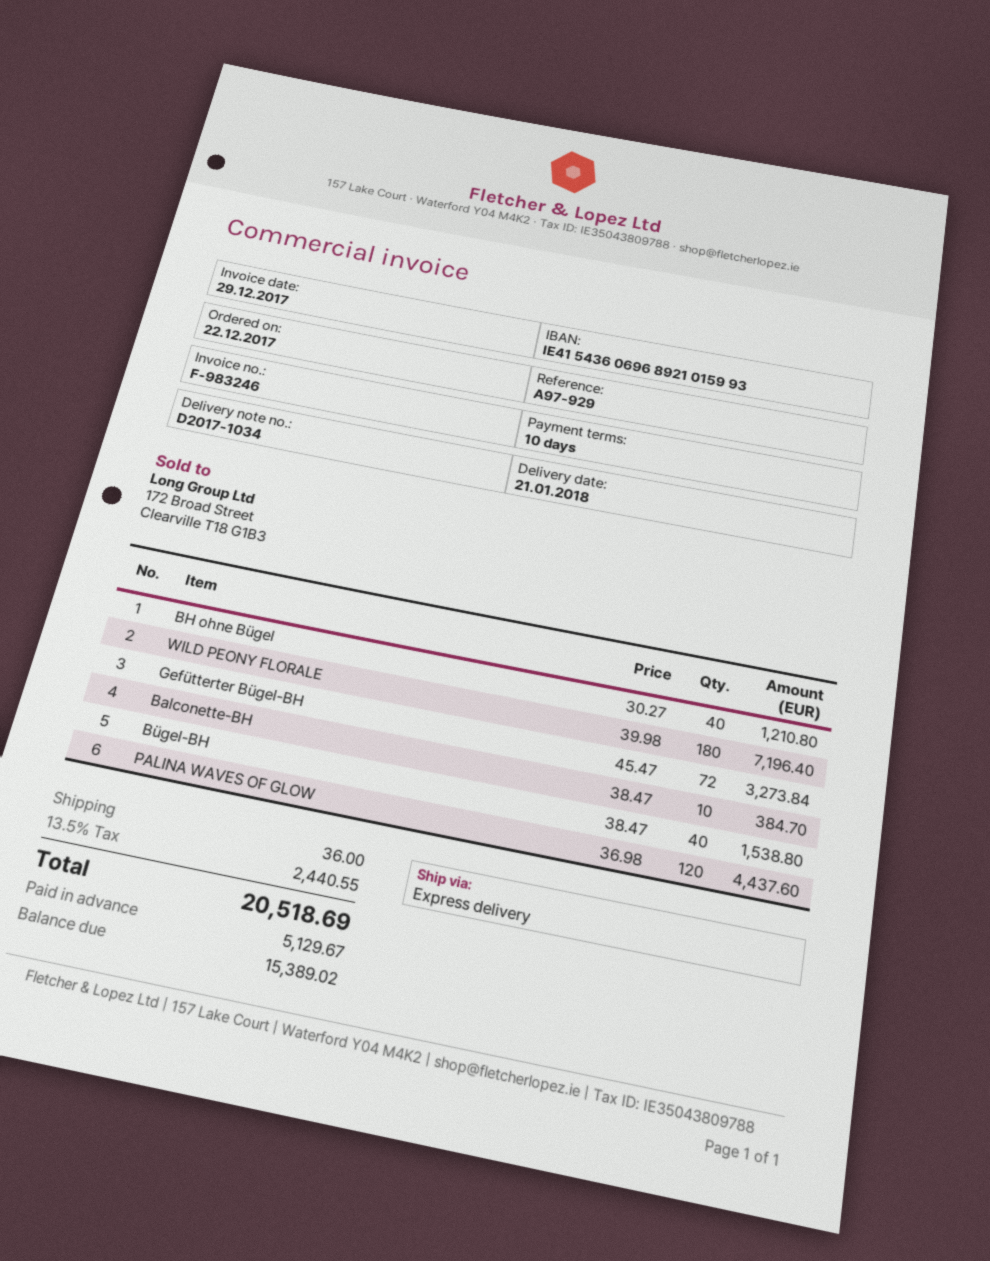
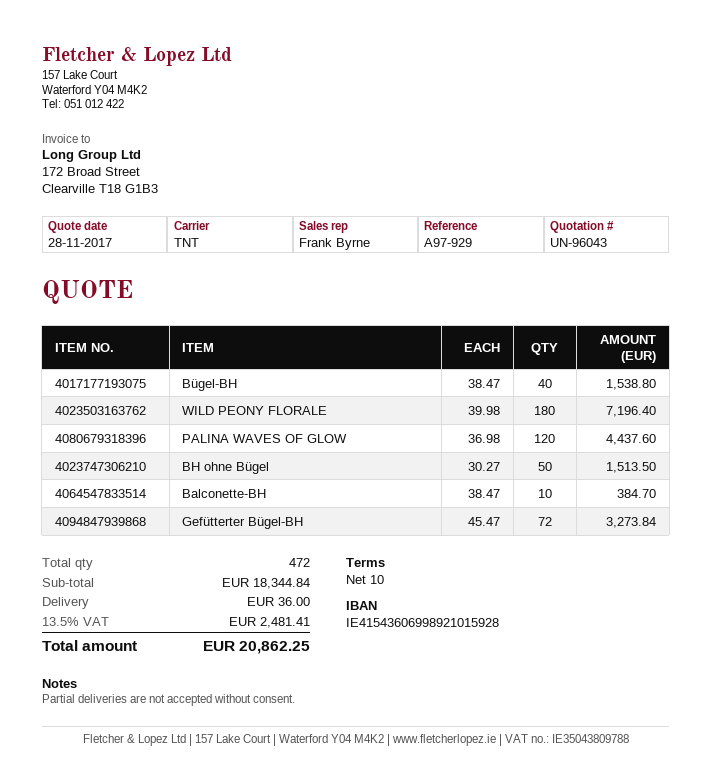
bank account: IE41543606968921015993 -> IE41543606998921015928
shipping method: express -> TNT
BH ohne Bügel: 40 x 30.27 = 1210.80 -> 50 x 30.27 = 1513.50
tax: 13.5% = 2440.55 -> 13.5% = 2481.41
total: 20518.69 -> 20862.25

